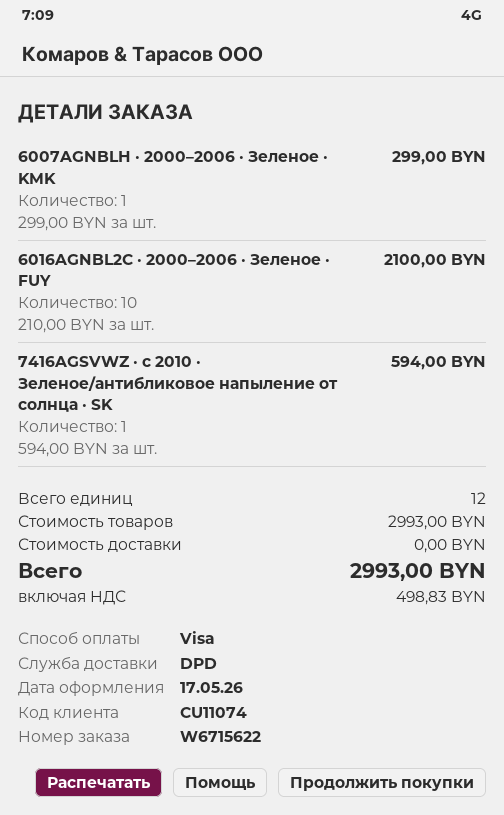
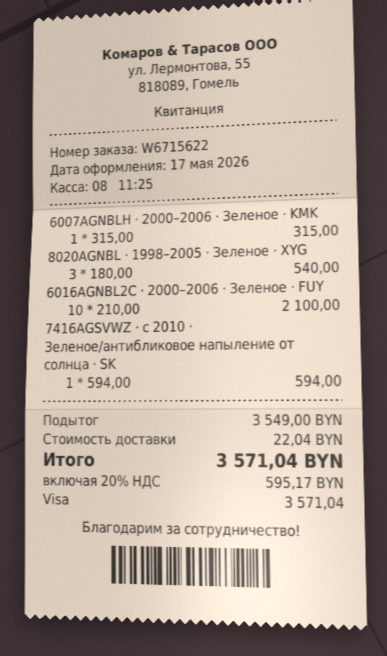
6007AGNBLH · 2000–2006 · Зеленое · KMK: 1 x 299.00 = 299.00 -> 1 x 315.00 = 315.00
8020AGNBL · 1998–2005 · Зеленое · XYG: none -> 3 x 180.00 = 540.00
subtotal: 2993.00 -> 3549.00
shipping: 0.00 -> 22.04
tax: 498.83 -> 595.17
total: 2993.00 -> 3571.04

